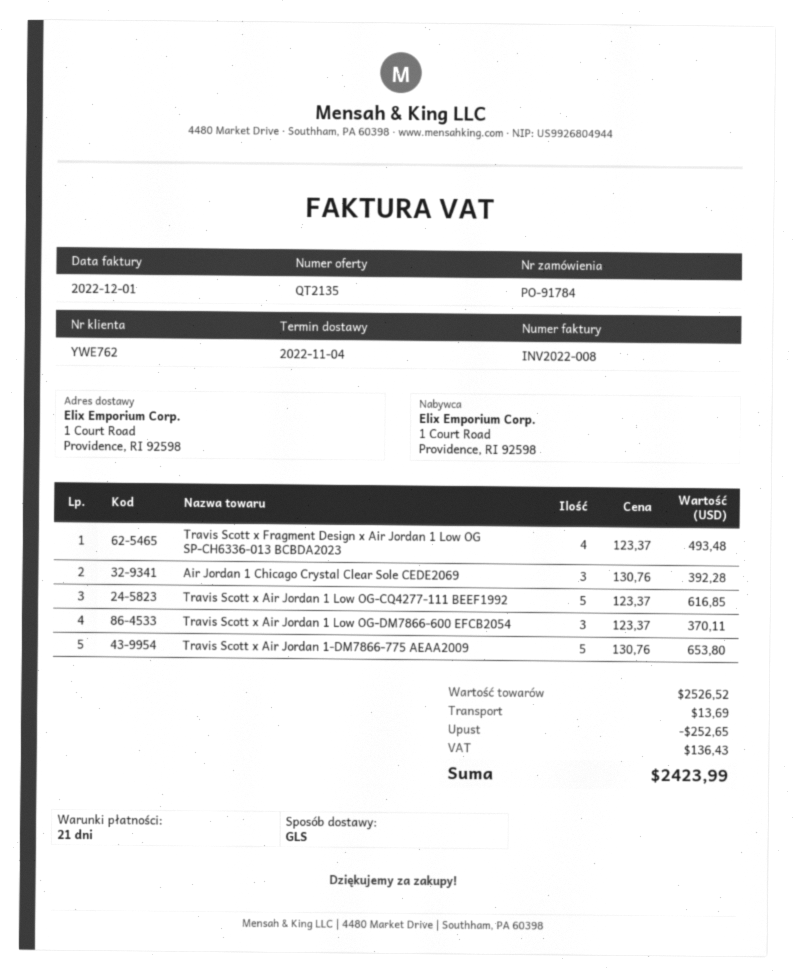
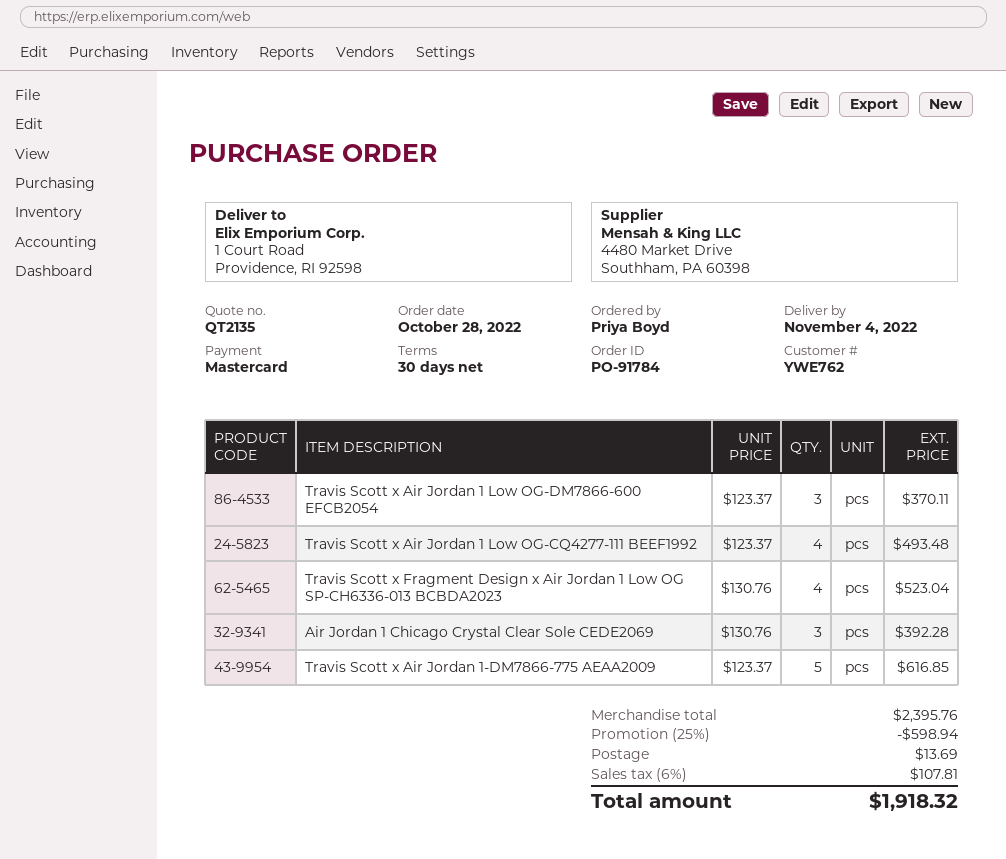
payment terms: 21 days -> 30 days
Travis Scott x Fragment Design x Air Jordan 1 Low OG SP-CH6336-013 BCBDA2023: 4 x 123.37 = 493.48 -> 4 x 130.76 = 523.04
Travis Scott x Air Jordan 1 Low OG-CQ4277-111 BEEF1992: 5 x 123.37 = 616.85 -> 4 x 123.37 = 493.48
Travis Scott x Air Jordan 1-DM7866-775 AEAA2009: 5 x 130.76 = 653.80 -> 5 x 123.37 = 616.85
subtotal: 2526.52 -> 2395.76
discount: 252.65 -> 598.94
tax: 136.43 -> 107.81
total: 2423.99 -> 1918.32

